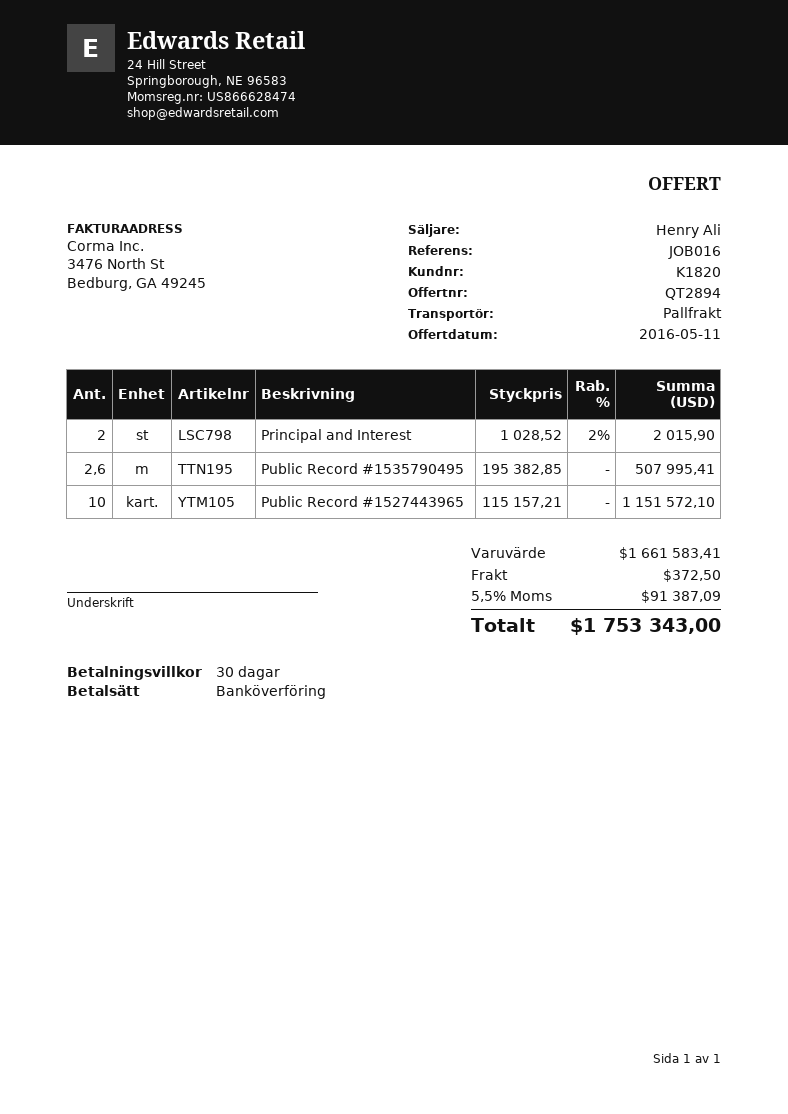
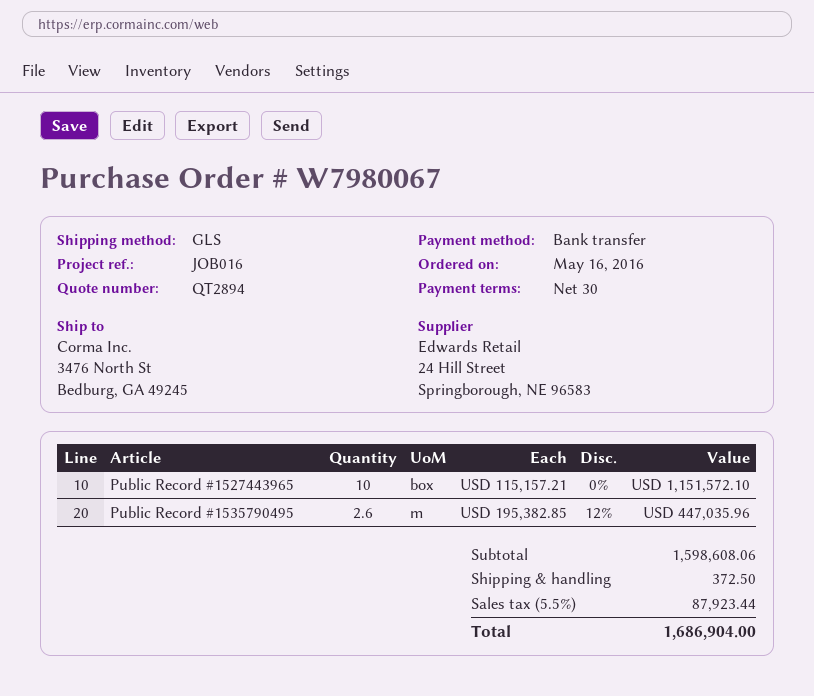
shipping method: pallet freight -> GLS
Principal and Interest: 2 x 1028.52 - 2% = 2015.90 -> none
Public Record #1535790495: 2.6 x 195382.85 = 507995.41 -> 2.6 x 195382.85 - 12% = 447035.96
subtotal: 1661583.41 -> 1598608.06
tax: 5.5% = 91387.09 -> 5.5% = 87923.44
total: 1753343.00 -> 1686904.00

